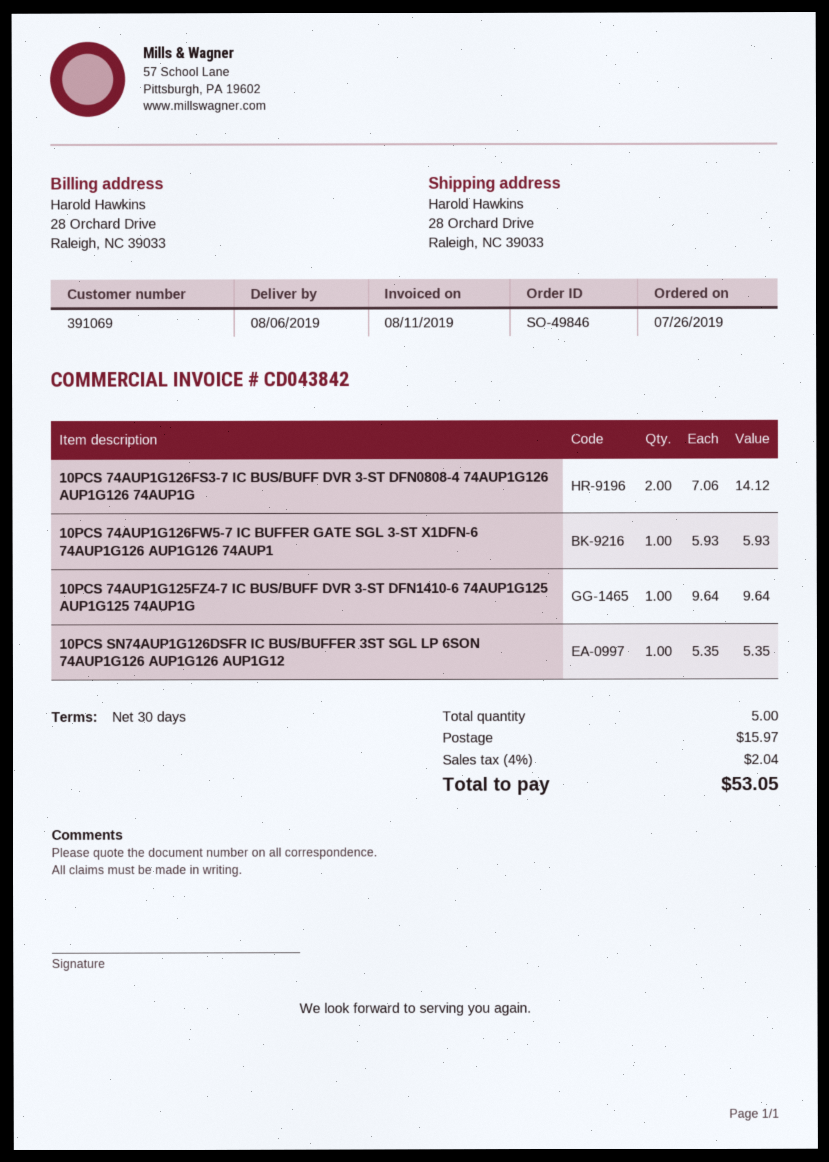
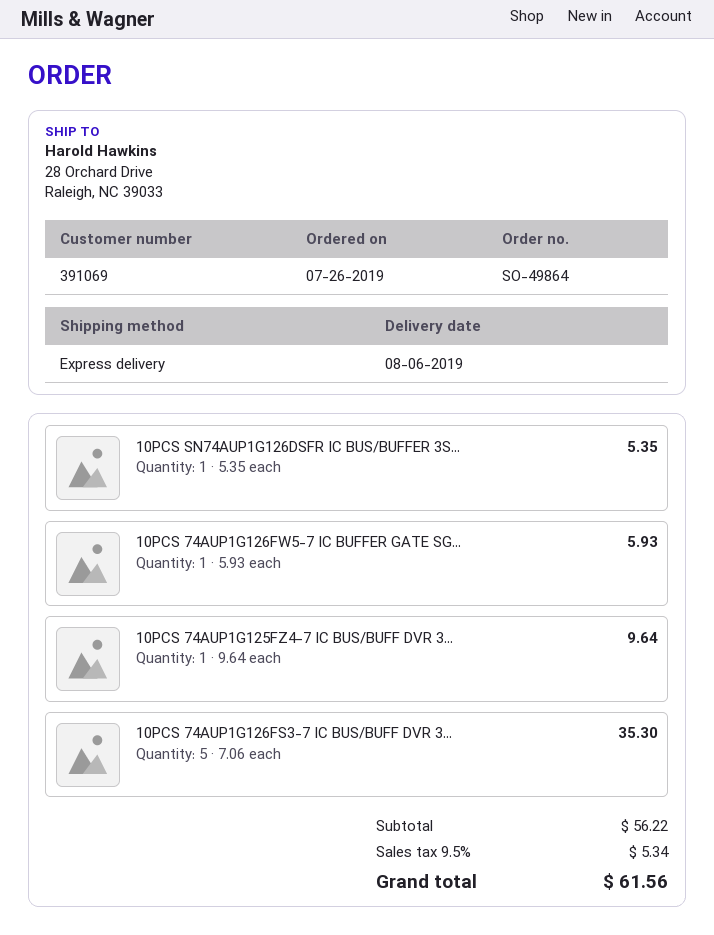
order number: SO-49846 -> SO-49864
10PCS 74AUP1G126FS3-7 IC BUS/BUFF DVR 3-ST DFN0808-4 74AUP1G126 AUP1G126 74AUP1G: 2 x 7.06 = 14.12 -> 5 x 7.06 = 35.30
shipping: 15.97 -> none
tax: 4% = 2.04 -> 9.5% = 5.34
total: 53.05 -> 61.56

